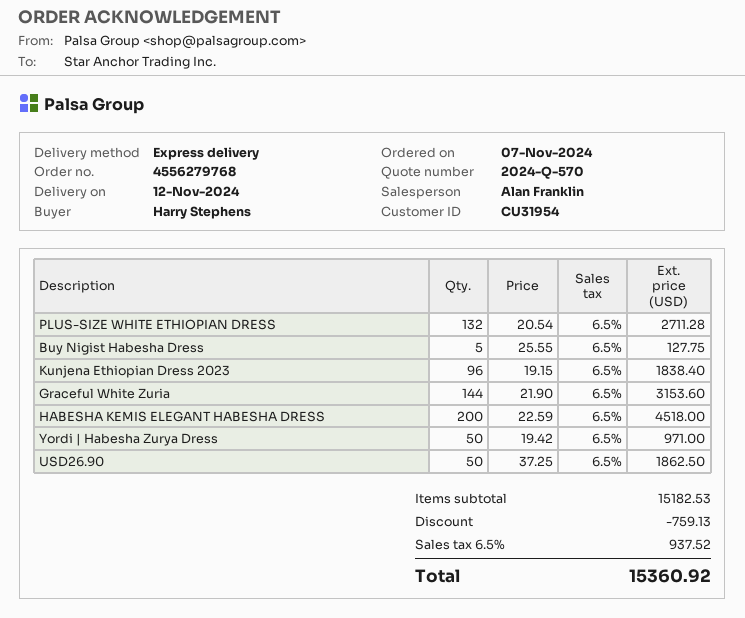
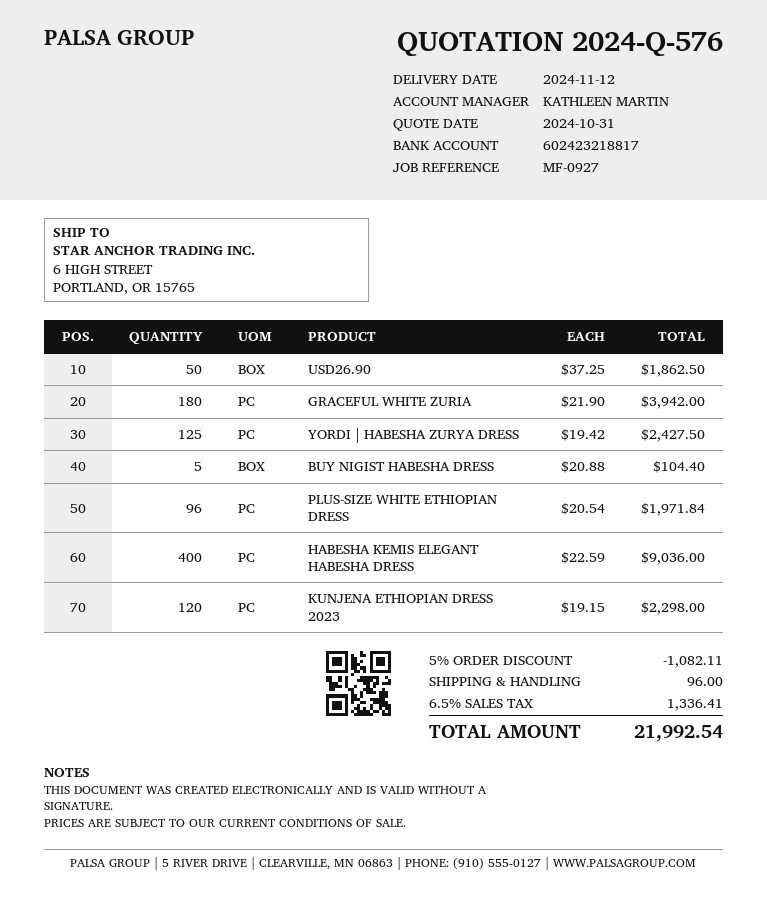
quote number: 2024-Q-570 -> 2024-Q-576
sales rep: Alan Franklin -> KATHLEEN MARTIN
PLUS-SIZE WHITE ETHIOPIAN DRESS: 132 x 20.54 = 2711.28 -> 96 x 20.54 = 1971.84
Buy Nigist Habesha Dress: 5 x 25.55 = 127.75 -> 5 x 20.88 = 104.40
Kunjena Ethiopian Dress 2023: 96 x 19.15 = 1838.40 -> 120 x 19.15 = 2298.00
Graceful White Zuria: 144 x 21.90 = 3153.60 -> 180 x 21.90 = 3942.00
HABESHA KEMIS ELEGANT HABESHA DRESS: 200 x 22.59 = 4518.00 -> 400 x 22.59 = 9036.00
Yordi | Habesha Zurya Dress: 50 x 19.42 = 971.00 -> 125 x 19.42 = 2427.50
discount: 759.13 -> 1082.11
shipping: none -> 96.00
tax: 6.5% = 937.52 -> 6.5% = 1336.41
total: 15360.92 -> 21992.54

